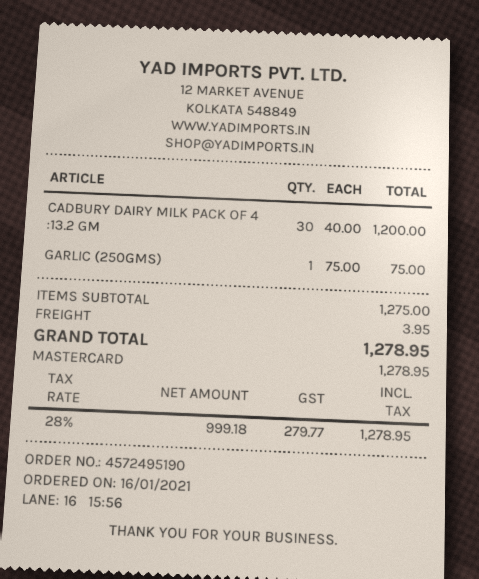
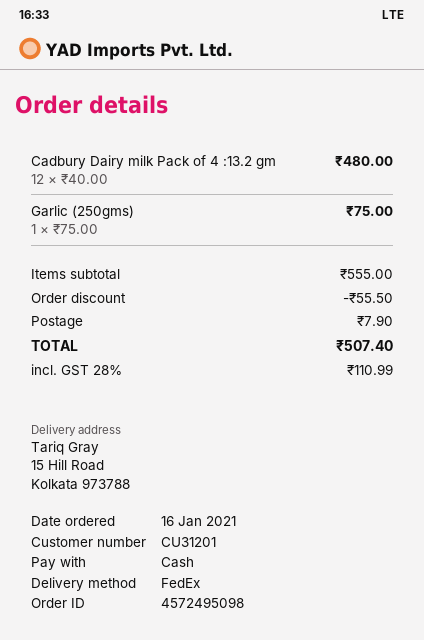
order number: 4572495190 -> 4572495098
payment method: Mastercard -> cash
CADBURY DAIRY MILK PACK OF 4 :13.2 GM: 30 x 40.00 = 1200.00 -> 12 x 40.00 = 480.00
subtotal: 1275.00 -> 555.00
discount: none -> 55.50
shipping: 3.95 -> 7.90
tax: 28% = 279.77 -> 28% = 110.99
total: 1278.95 -> 507.40

